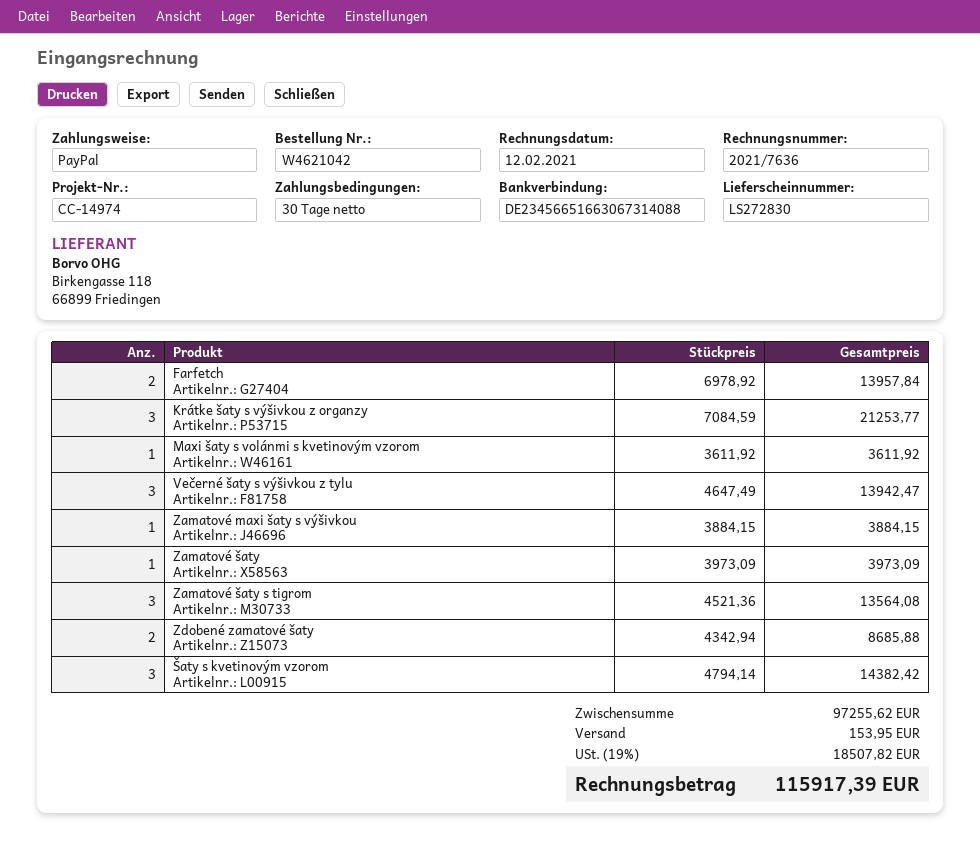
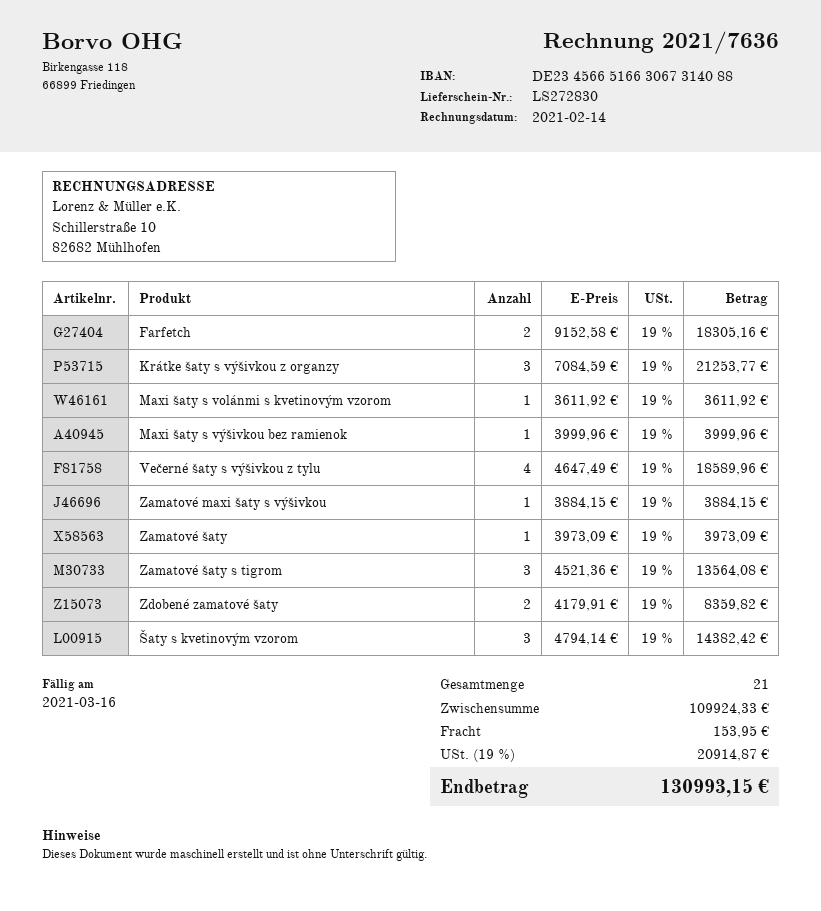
invoice date: 2021-02-12 -> 2021-02-14
Farfetch: 2 x 6978.92 = 13957.84 -> 2 x 9152.58 = 18305.16
Večerné šaty s výšivkou z tylu: 3 x 4647.49 = 13942.47 -> 4 x 4647.49 = 18589.96
Zdobené zamatové šaty: 2 x 4342.94 = 8685.88 -> 2 x 4179.91 = 8359.82
Maxi šaty s výšivkou bez ramienok: none -> 1 x 3999.96 = 3999.96
subtotal: 97255.62 -> 109924.33
tax: 19% = 18507.82 -> 19% = 20914.87
total: 115917.39 -> 130993.15

